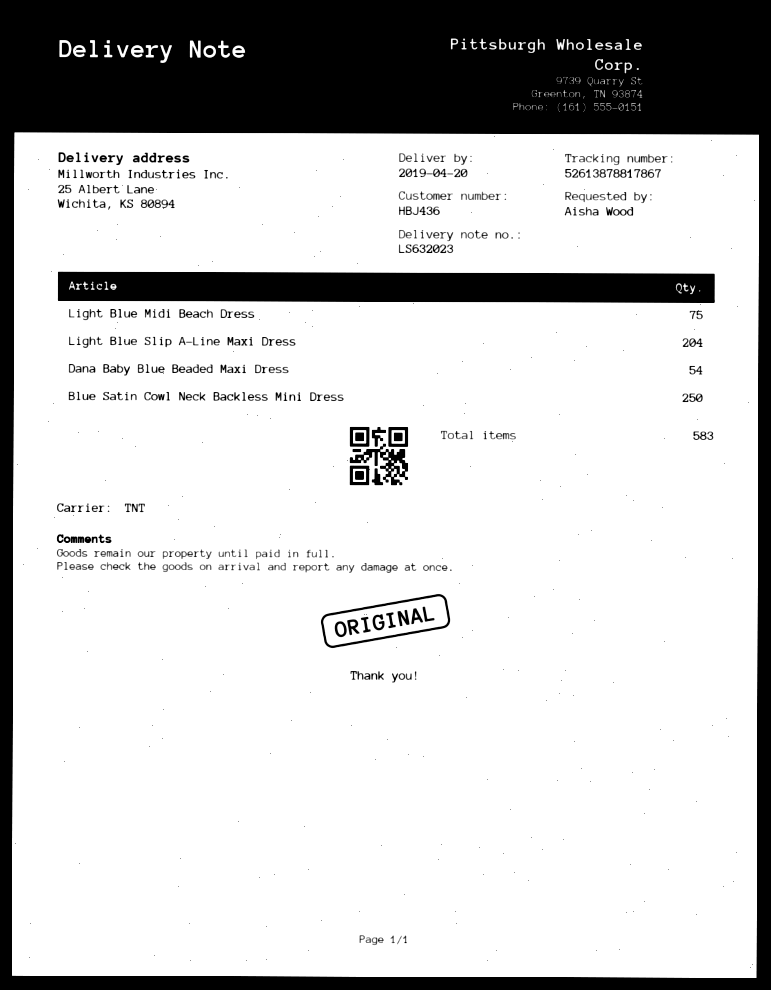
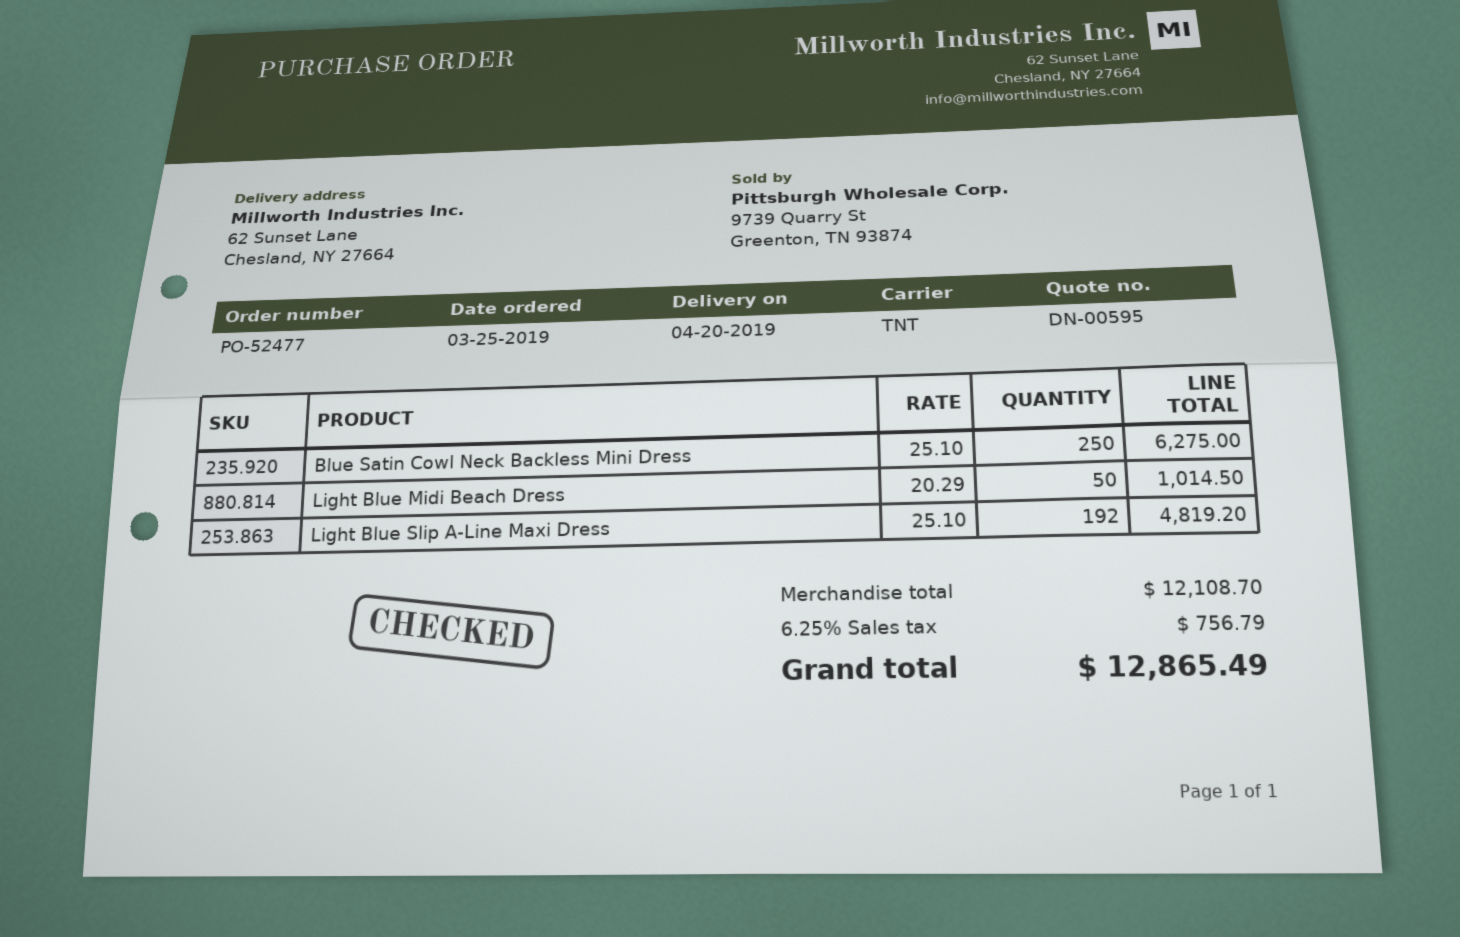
ship to: 25 Albert Lane, Wichita, KS 80894 -> 62 Sunset Lane, Chesland, NY 27664
Light Blue Midi Beach Dress: 75 -> 50
Light Blue Slip A-Line Maxi Dress: 204 -> 192
Dana Baby Blue Beaded Maxi Dress: 54 -> none

